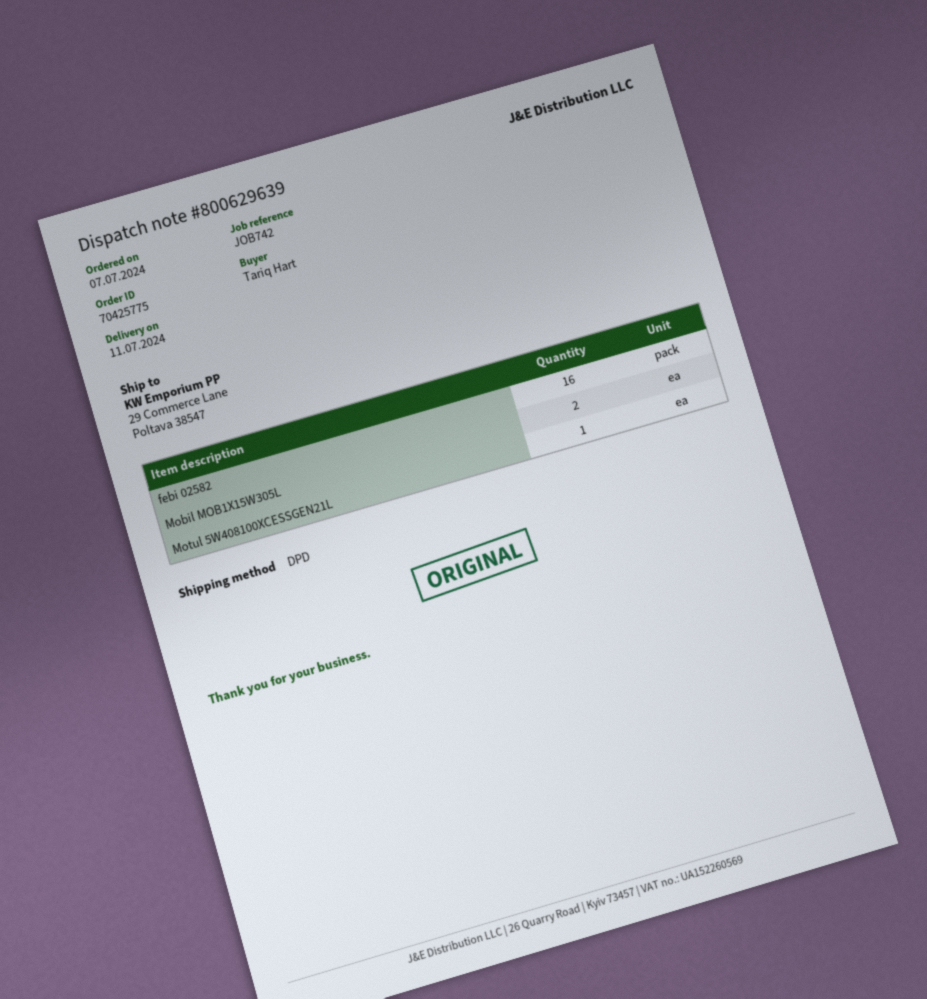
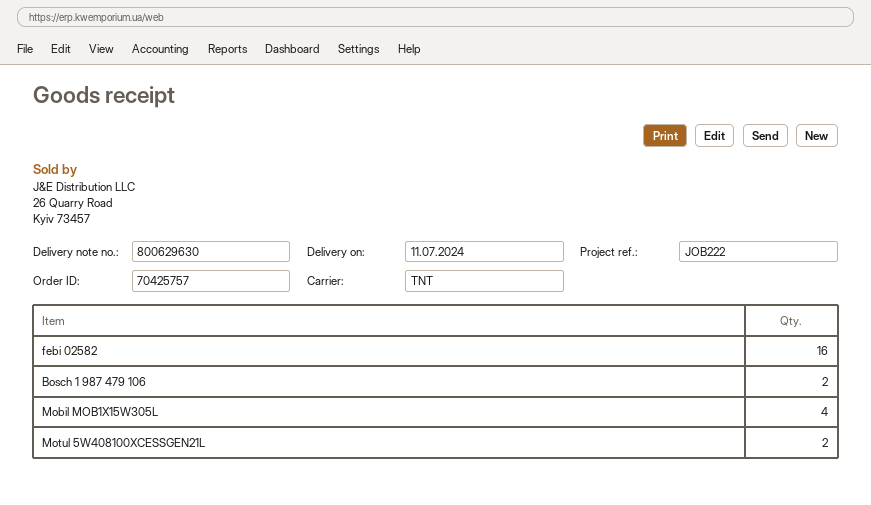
order number: 70425775 -> 70425757
delivery note number: 800629639 -> 800629630
reference: JOB742 -> JOB222
shipping method: DPD -> TNT
Mobil MOB1X15W305L: 2 -> 4
Motul 5W408100XCESSGEN21L: 1 -> 2
Bosch 1 987 479 106: none -> 2

